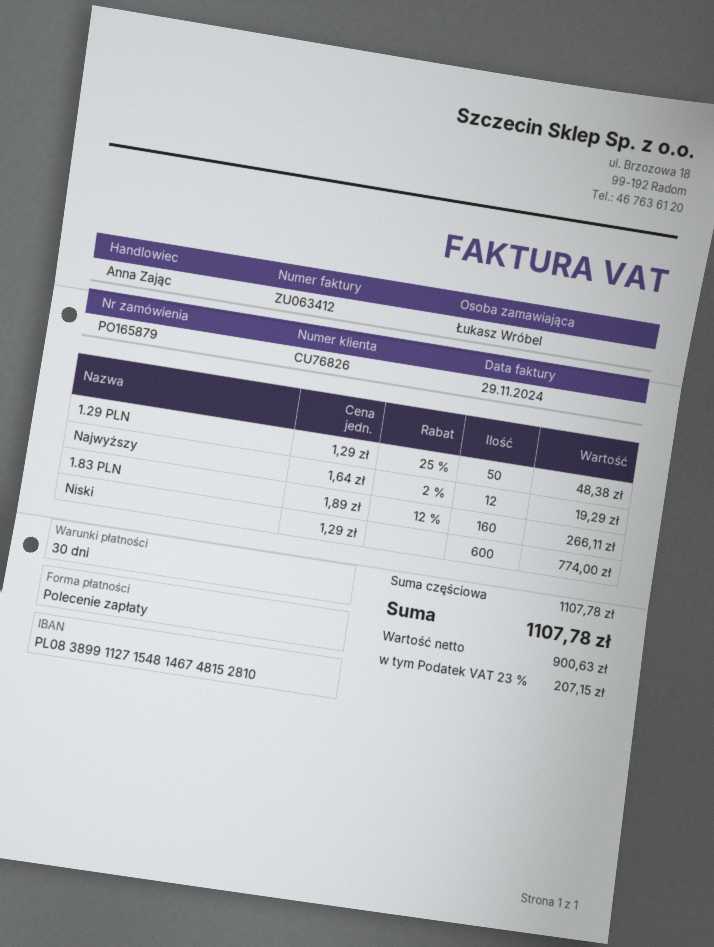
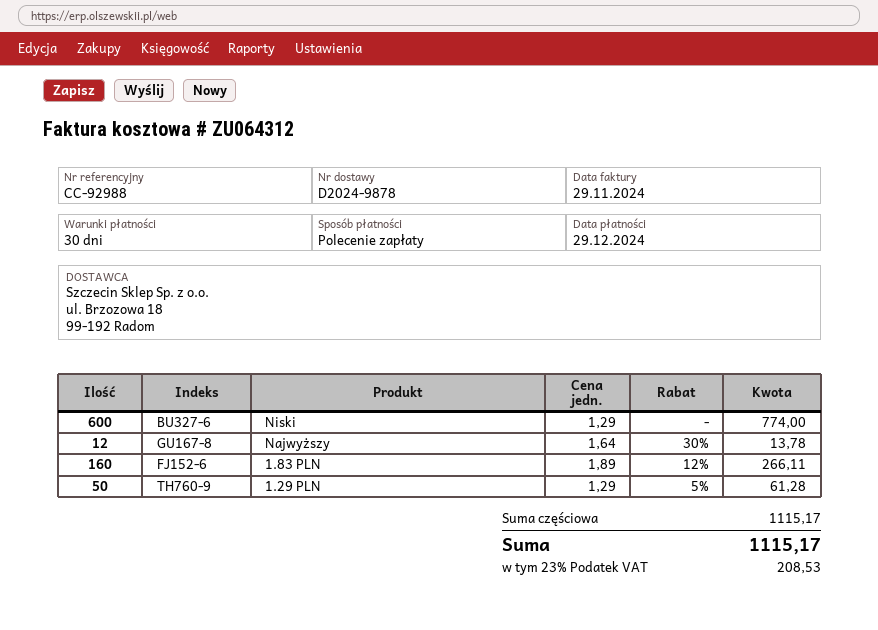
invoice number: ZU063412 -> ZU064312
1.29 PLN: 50 x 1.29 - 25% = 48.38 -> 50 x 1.29 - 5% = 61.28
Najwyższy: 12 x 1.64 - 2% = 19.29 -> 12 x 1.64 - 30% = 13.78
subtotal: 1107.78 -> 1115.17
tax: 23% = 207.15 -> 23% = 208.53
total: 1107.78 -> 1115.17

